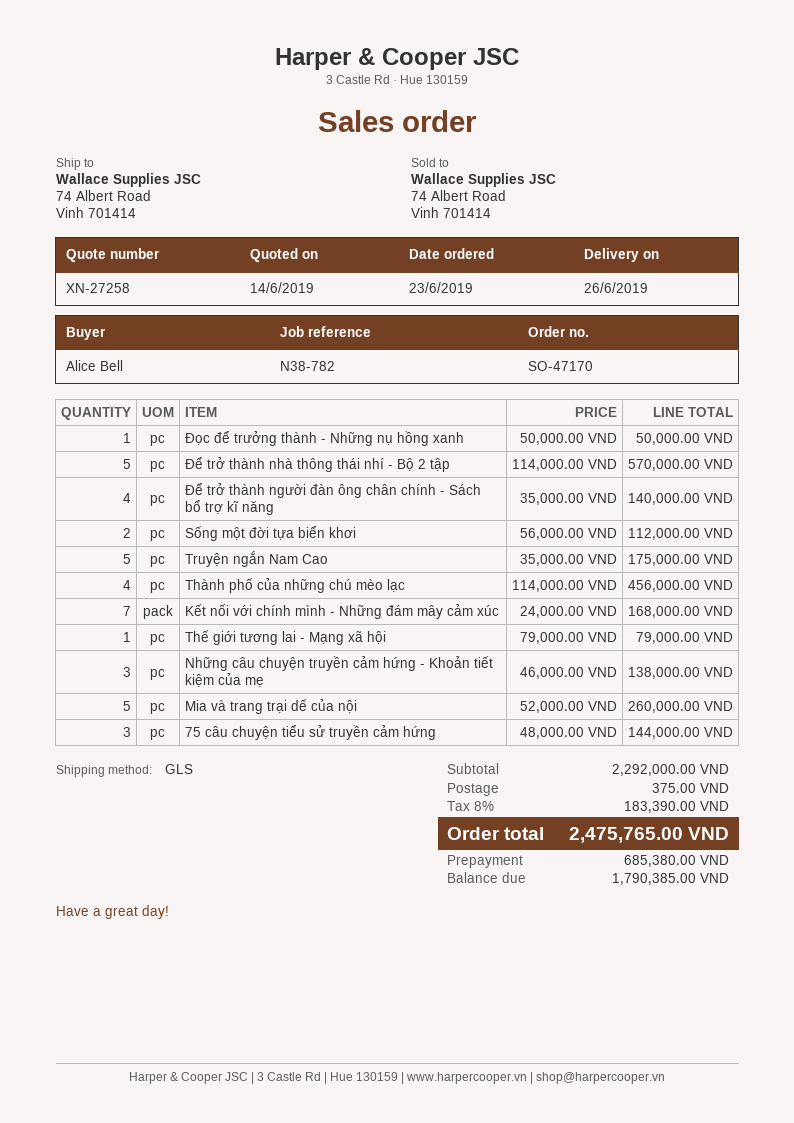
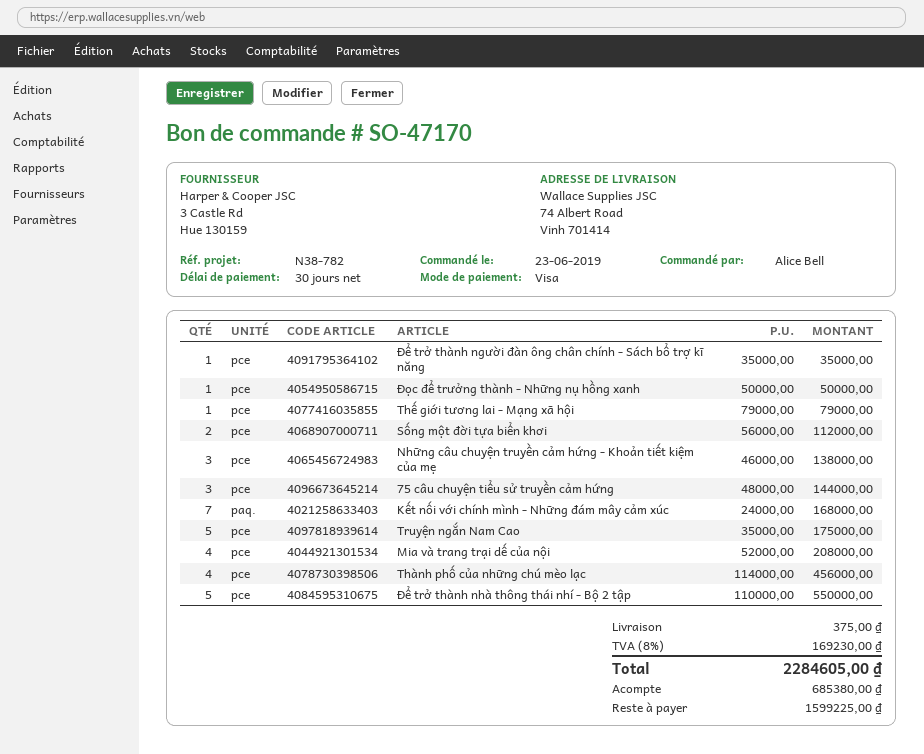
Để trở thành nhà thông thái nhí - Bộ 2 tập: 5 x 114000.00 = 570000.00 -> 5 x 110000.00 = 550000.00
Để trở thành người đàn ông chân chính - Sách bổ trợ kĩ năng: 4 x 35000.00 = 140000.00 -> 1 x 35000.00 = 35000.00
Mia và trang trại dế của nội: 5 x 52000.00 = 260000.00 -> 4 x 52000.00 = 208000.00
tax: 8% = 183390.00 -> 8% = 169230.00
total: 2475765.00 -> 2284605.00
balance: 1790385.00 -> 1599225.00

